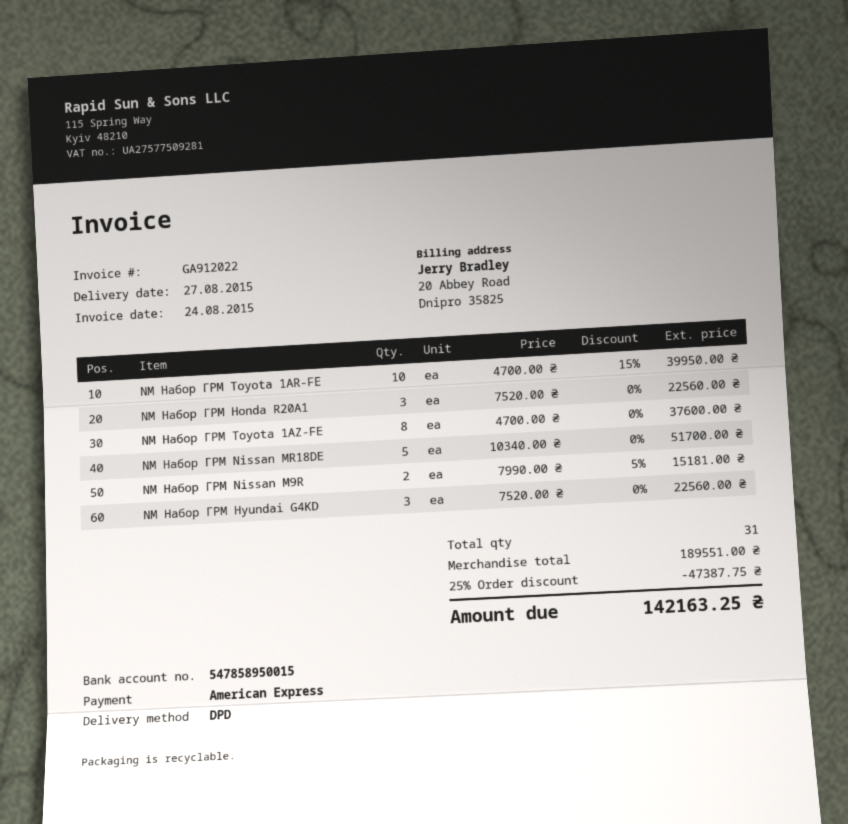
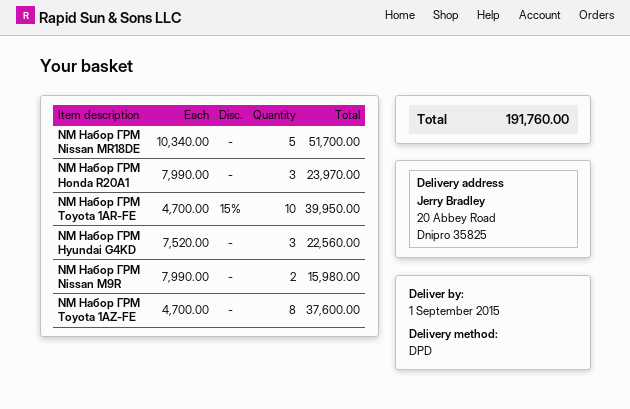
delivery date: 2015-08-27 -> 2015-09-01
NM Набор ГРМ Honda R20A1: 3 x 7520.00 = 22560.00 -> 3 x 7990.00 = 23970.00
NM Набор ГРМ Nissan M9R: 2 x 7990.00 - 5% = 15181.00 -> 2 x 7990.00 = 15980.00
discount: 25% = 47387.75 -> none
total: 142163.25 -> 191760.00

